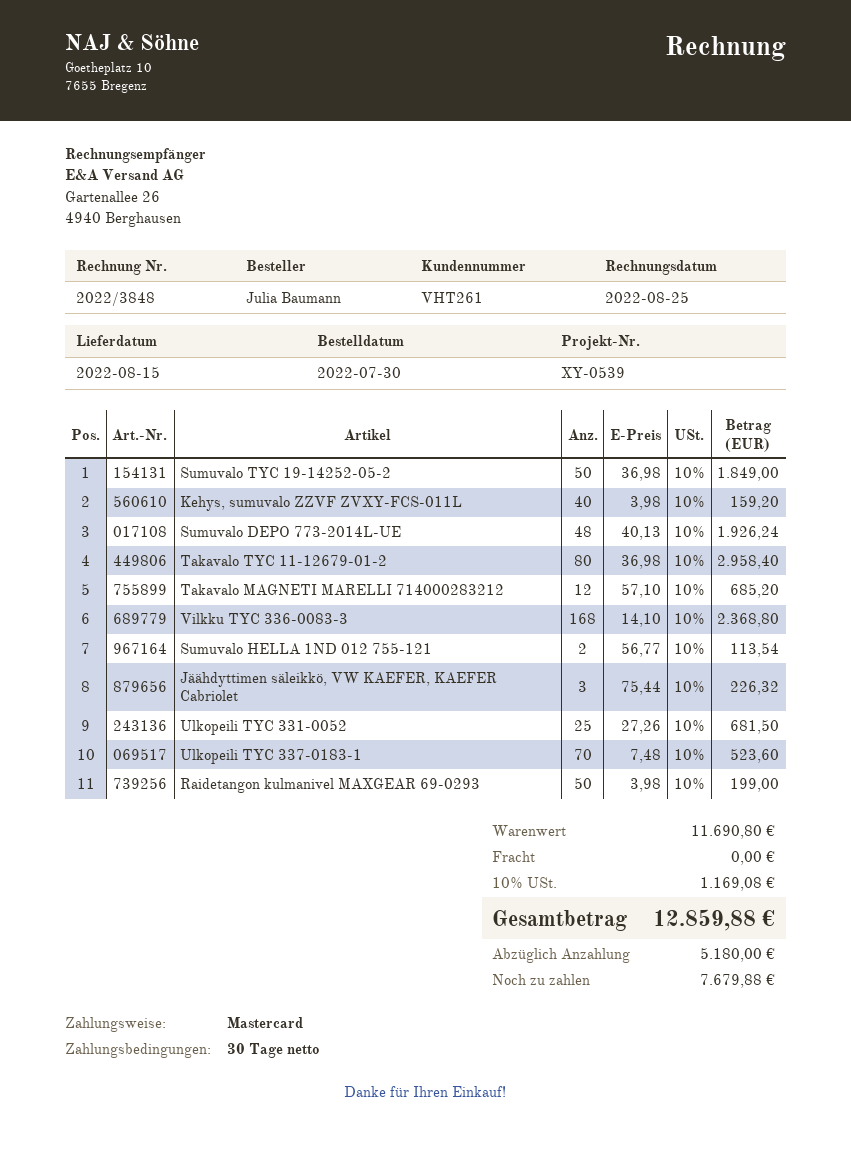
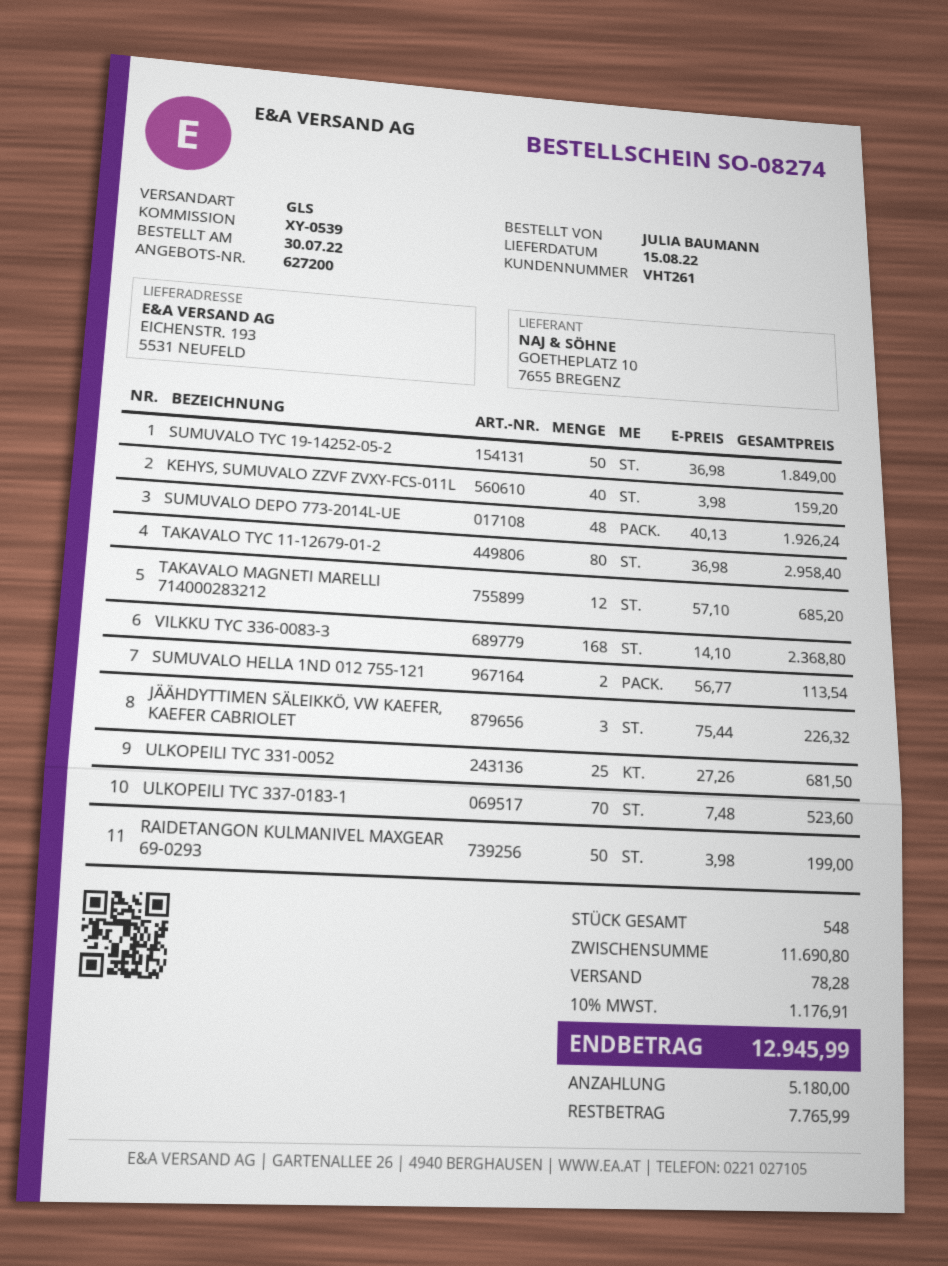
shipping: 0.00 -> 78.28
tax: 10% = 1169.08 -> 10% = 1176.91
total: 12859.88 -> 12945.99
balance: 7679.88 -> 7765.99

